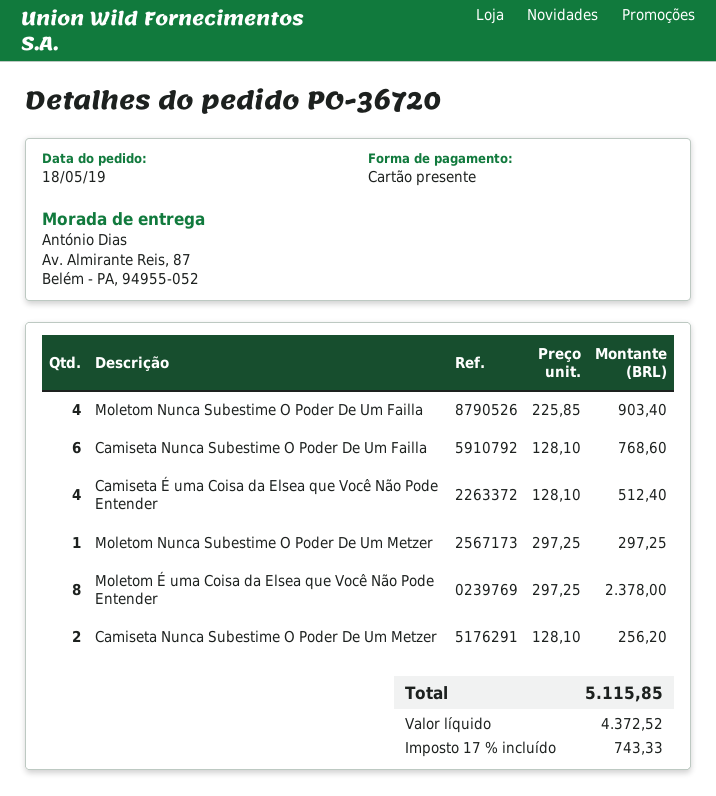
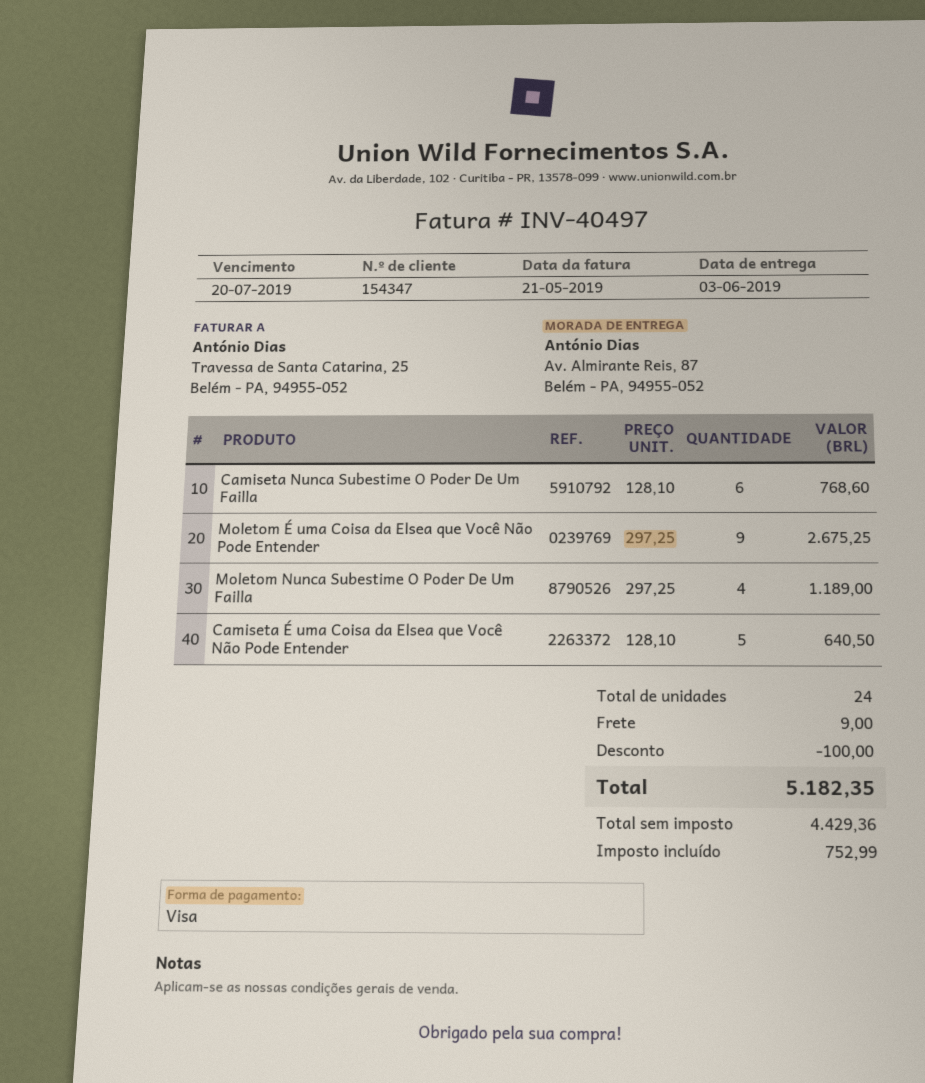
payment method: gift card -> Visa
Moletom Nunca Subestime O Poder De Um Failla: 4 x 225.85 = 903.40 -> 4 x 297.25 = 1189.00
Camiseta É uma Coisa da Elsea que Você Não Pode Entender: 4 x 128.10 = 512.40 -> 5 x 128.10 = 640.50
Moletom Nunca Subestime O Poder De Um Metzer: 1 x 297.25 = 297.25 -> none
Moletom É uma Coisa da Elsea que Você Não Pode Entender: 8 x 297.25 = 2378.00 -> 9 x 297.25 = 2675.25
Camiseta Nunca Subestime O Poder De Um Metzer: 2 x 128.10 = 256.20 -> none
discount: none -> 100.00
shipping: none -> 9.00
net: 4372.52 -> 4429.36
tax: 743.33 -> 752.99
total: 5115.85 -> 5182.35

